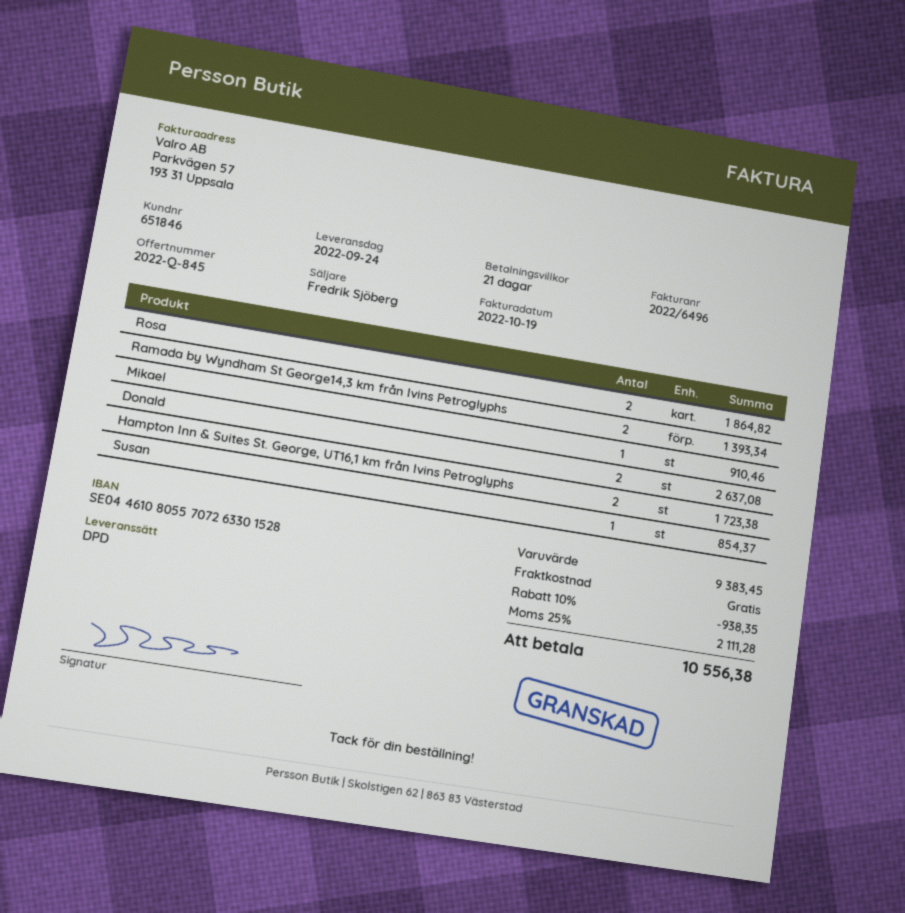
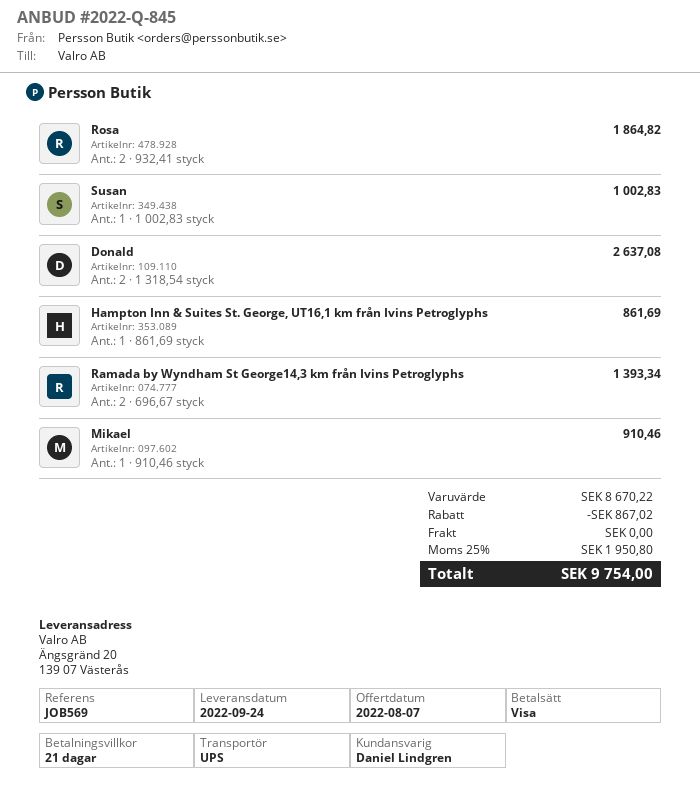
sales rep: Fredrik Sjöberg -> Daniel Lindgren
shipping method: DPD -> UPS
Hampton Inn & Suites St. George, UT16,1 km från Ivins Petroglyphs: 2 for 1723.38 -> 1 for 861.69
Susan: 1 for 854.37 -> 1 for 1002.83
subtotal: 9383.45 -> 8670.22
discount: 938.35 -> 867.02
tax: 25% = 2111.28 -> 25% = 1950.80
total: 10556.38 -> 9754.00

